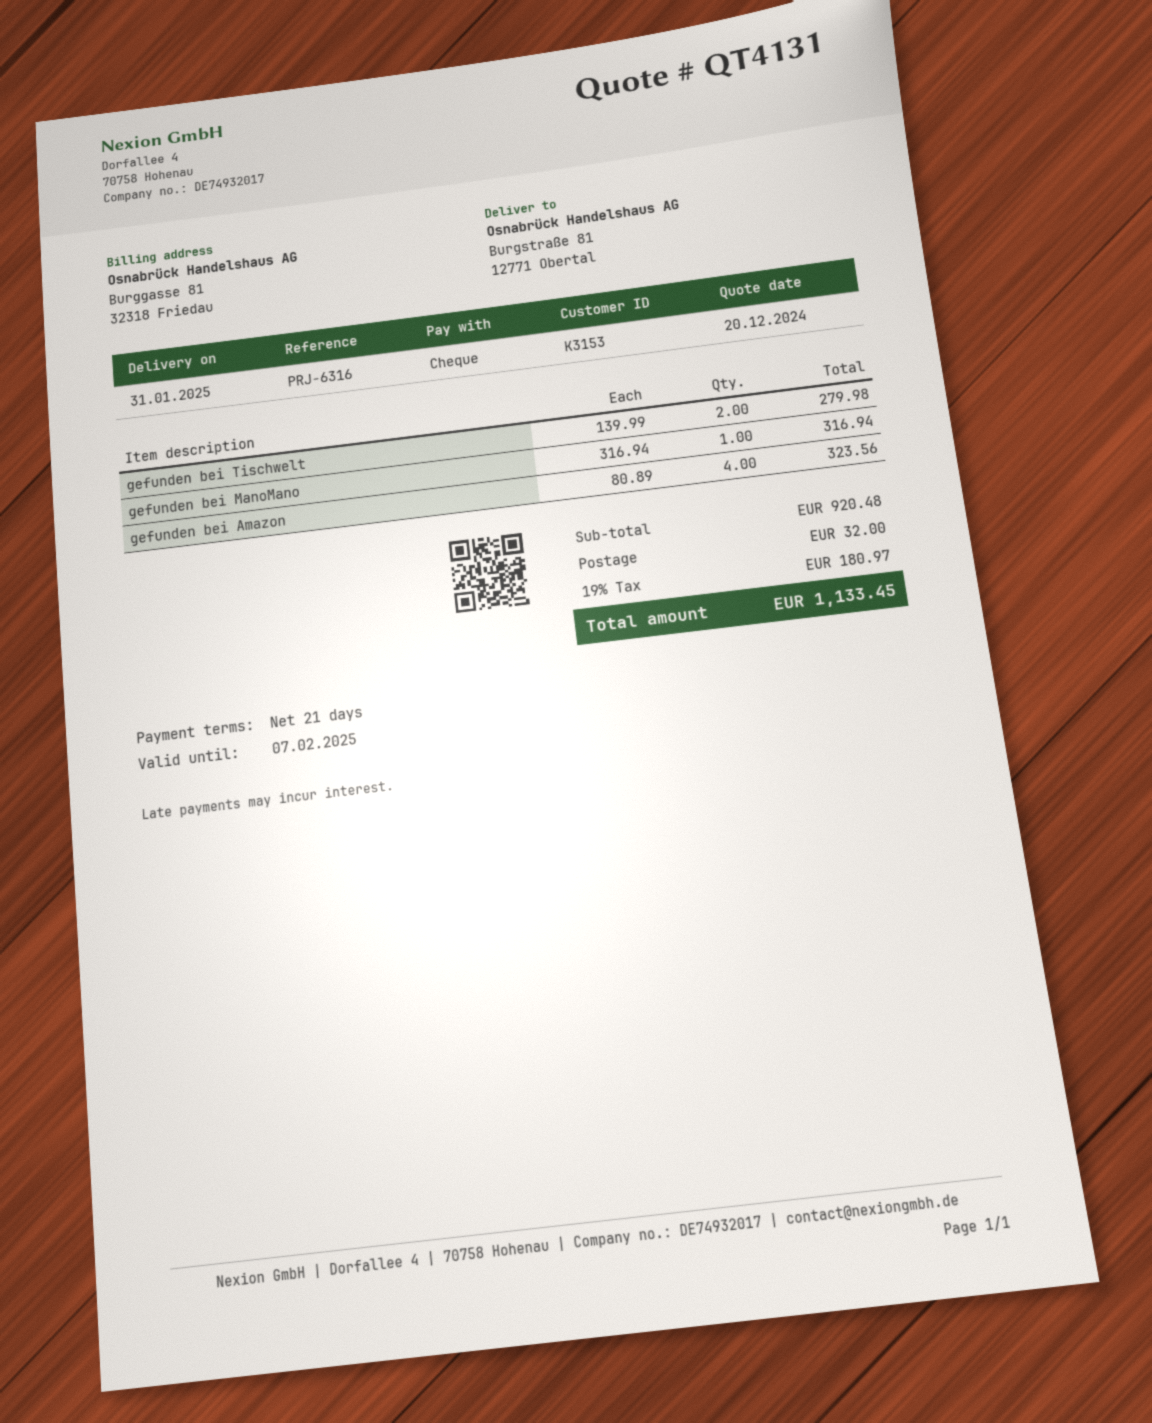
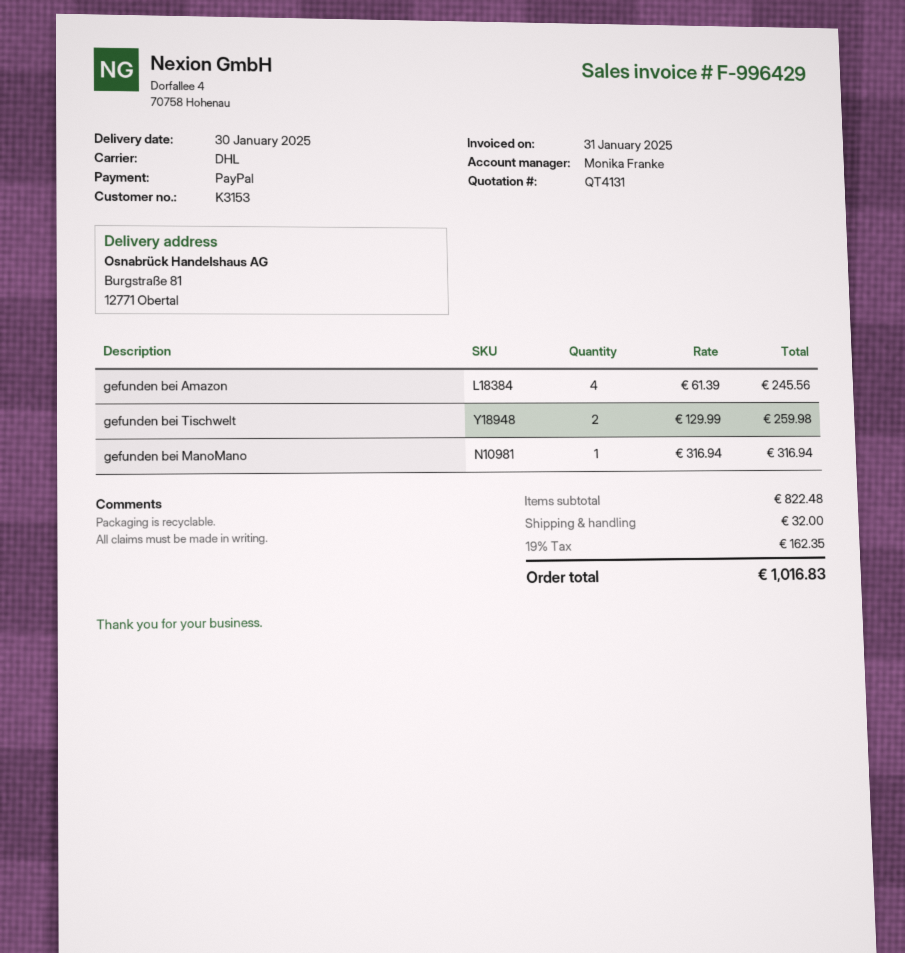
delivery date: 2025-01-31 -> 2025-01-30
payment method: cheque -> PayPal
gefunden bei Tischwelt: 2 x 139.99 = 279.98 -> 2 x 129.99 = 259.98
gefunden bei Amazon: 4 x 80.89 = 323.56 -> 4 x 61.39 = 245.56
subtotal: 920.48 -> 822.48
tax: 19% = 180.97 -> 19% = 162.35
total: 1133.45 -> 1016.83

